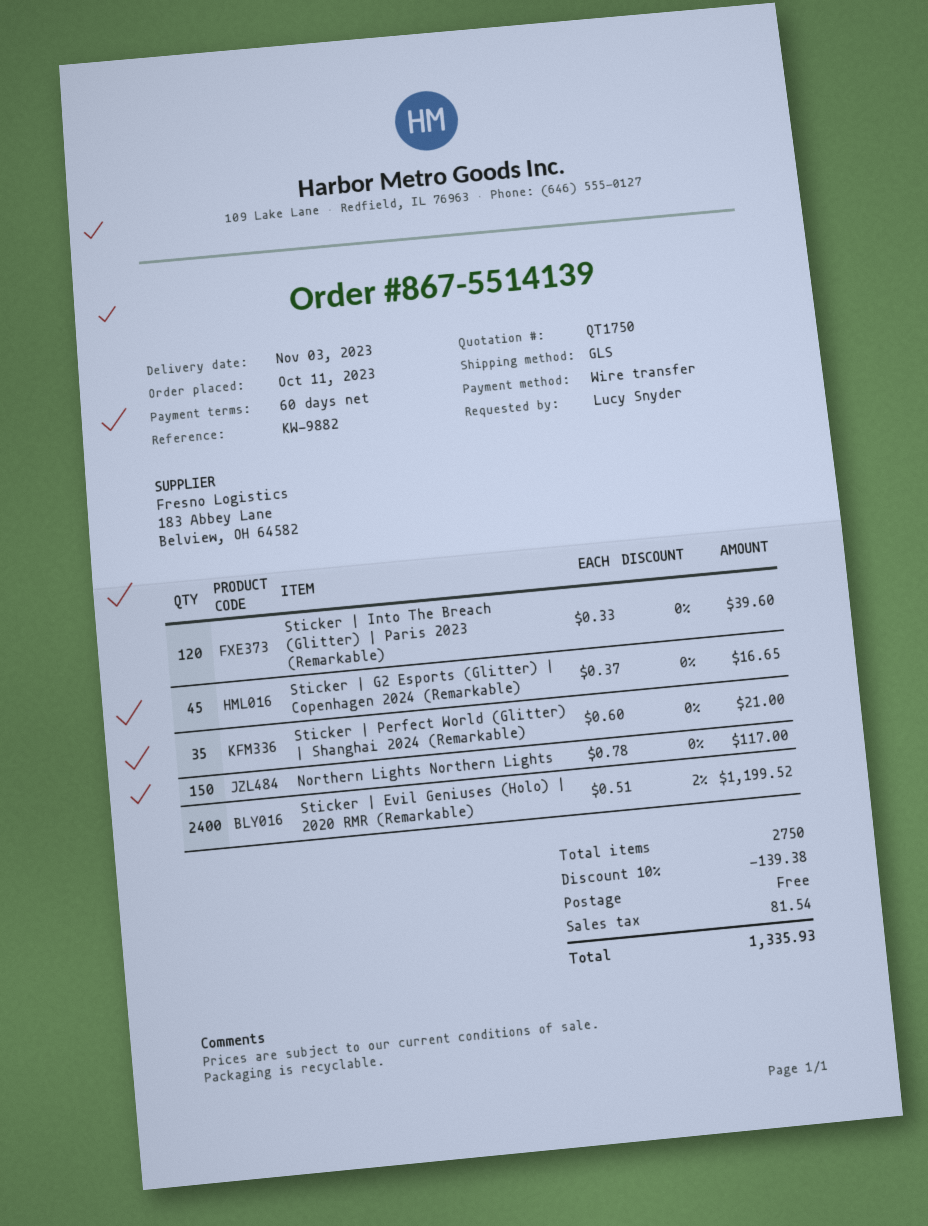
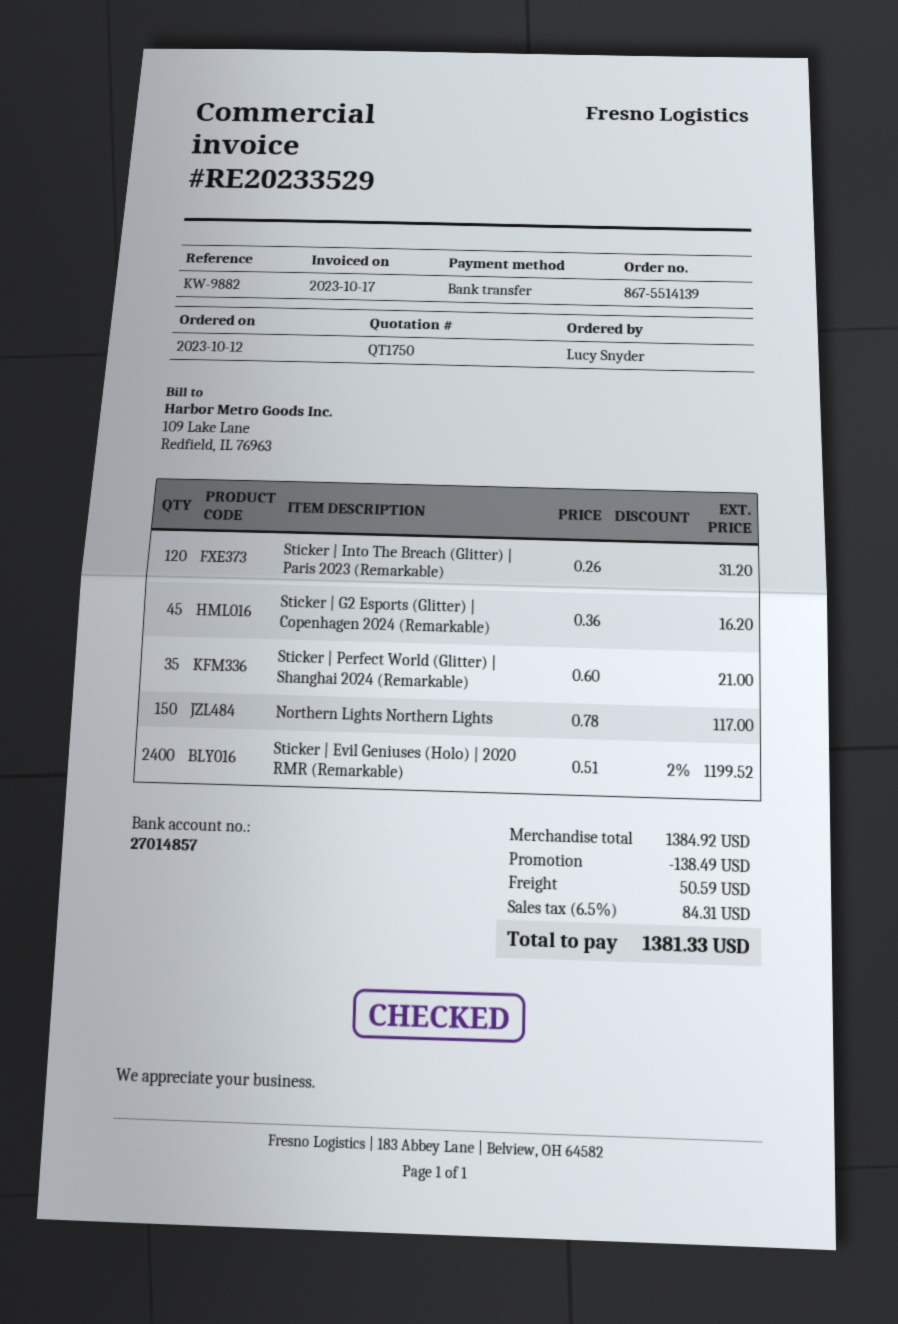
order date: 2023-10-11 -> 2023-10-12
Sticker | Into The Breach (Glitter) | Paris 2023 (Remarkable): 120 x 0.33 = 39.60 -> 120 x 0.26 = 31.20
Sticker | G2 Esports (Glitter) | Copenhagen 2024 (Remarkable): 45 x 0.37 = 16.65 -> 45 x 0.36 = 16.20
discount: 139.38 -> 138.49
shipping: 0.00 -> 50.59
tax: 81.54 -> 84.31
total: 1335.93 -> 1381.33

